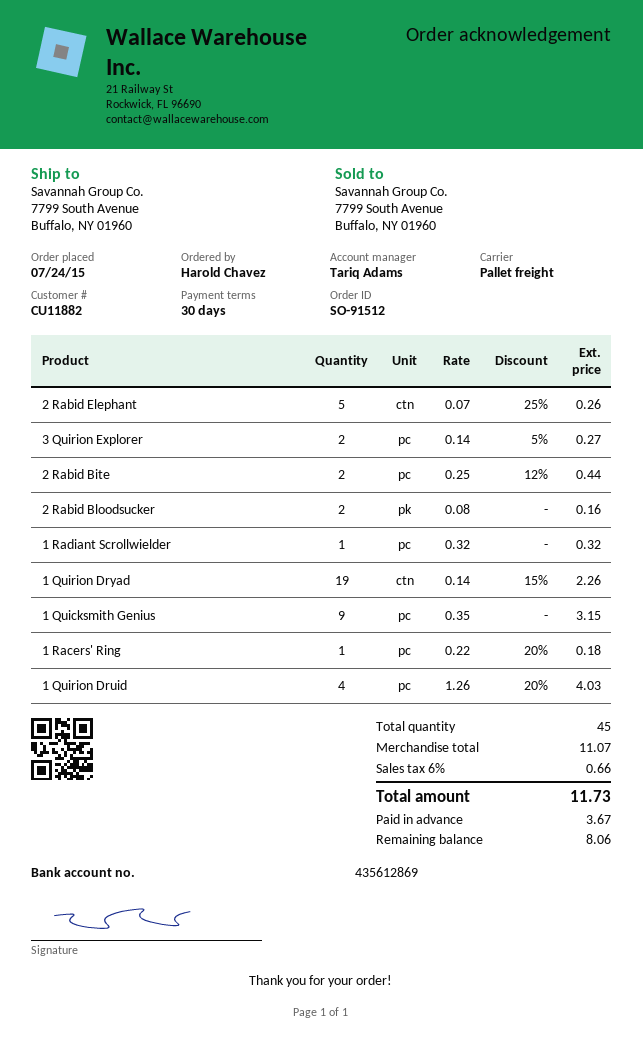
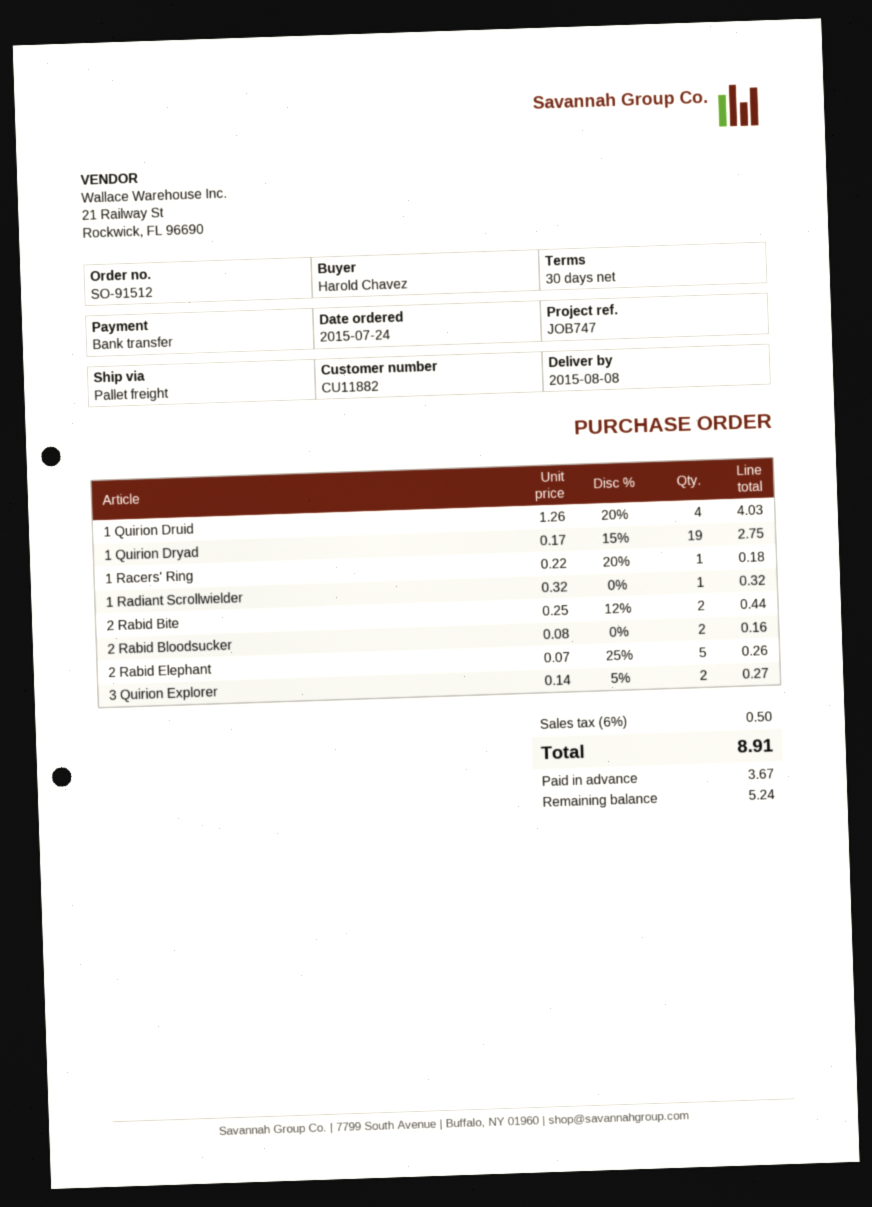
1 Quirion Dryad: 19 x 0.14 - 15% = 2.26 -> 19 x 0.17 - 15% = 2.75
1 Quicksmith Genius: 9 x 0.35 = 3.15 -> none
tax: 6% = 0.66 -> 6% = 0.50
total: 11.73 -> 8.91
balance: 8.06 -> 5.24

